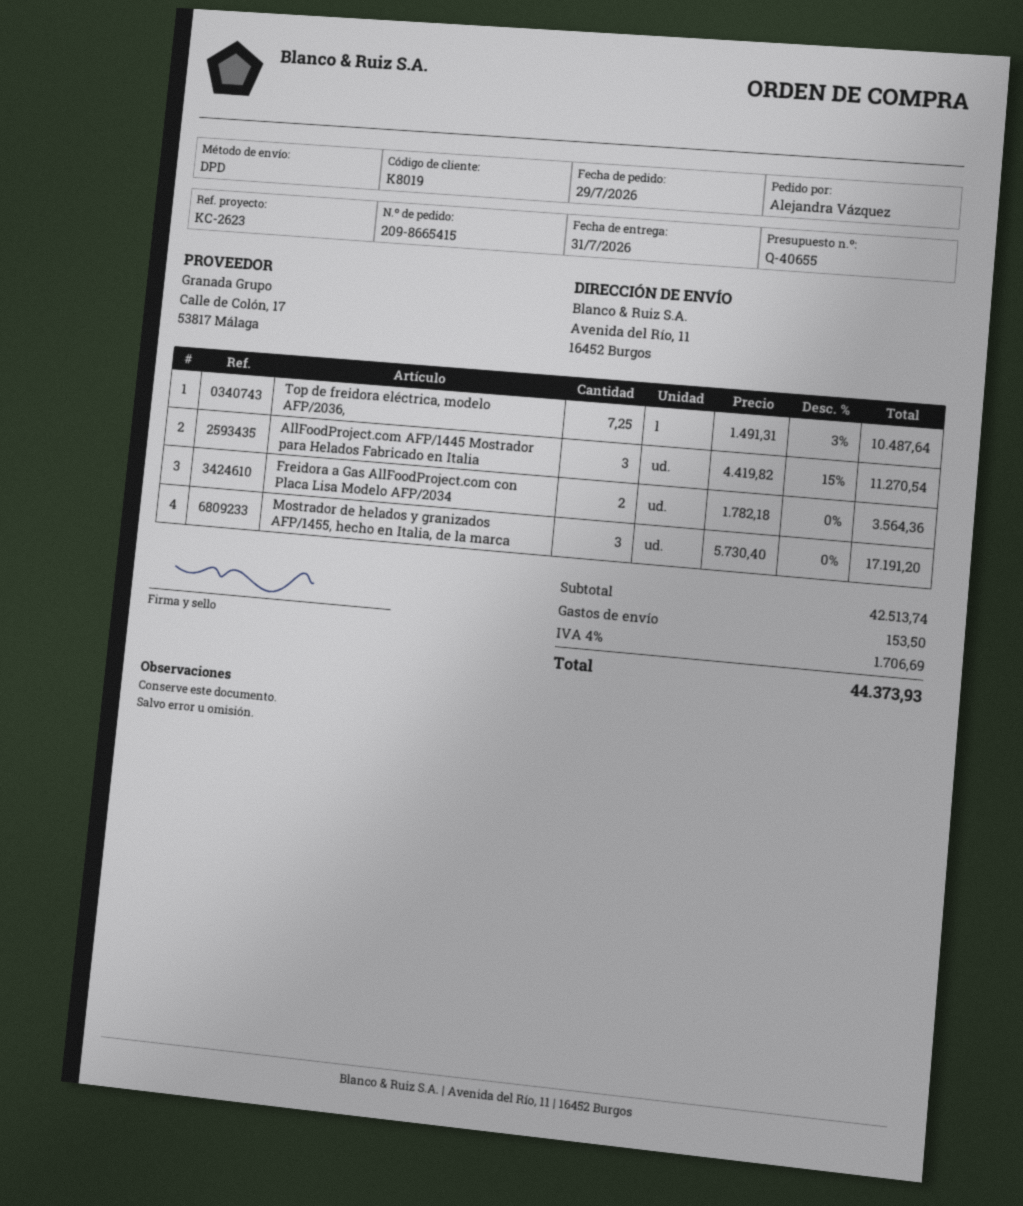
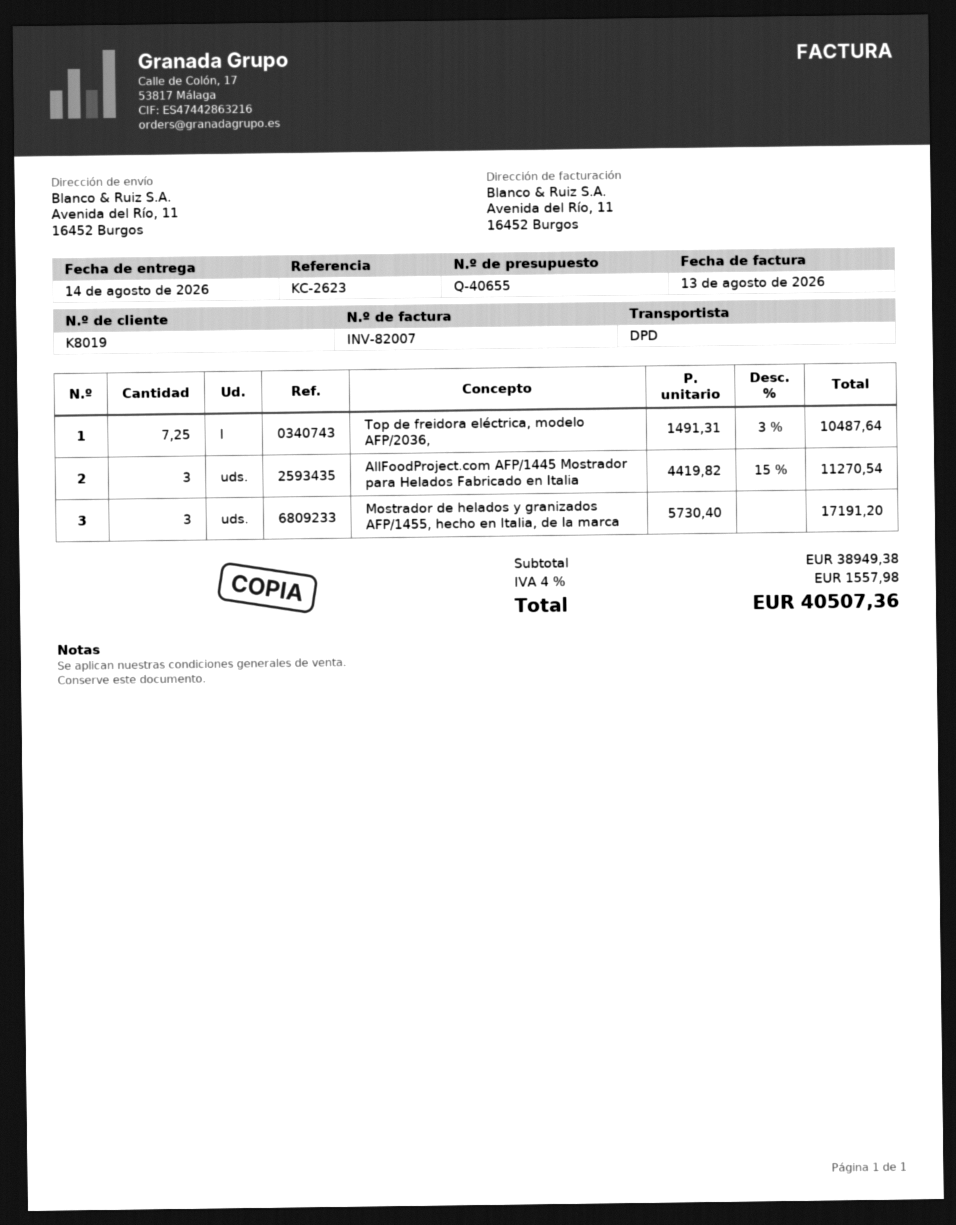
delivery date: 2026-07-31 -> 2026-08-14
Freidora a Gas AllFoodProject.com con Placa Lisa Modelo AFP/2034: 2 x 1782.18 = 3564.36 -> none
subtotal: 42513.74 -> 38949.38
shipping: 153.50 -> none
tax: 4% = 1706.69 -> 4% = 1557.98
total: 44373.93 -> 40507.36

